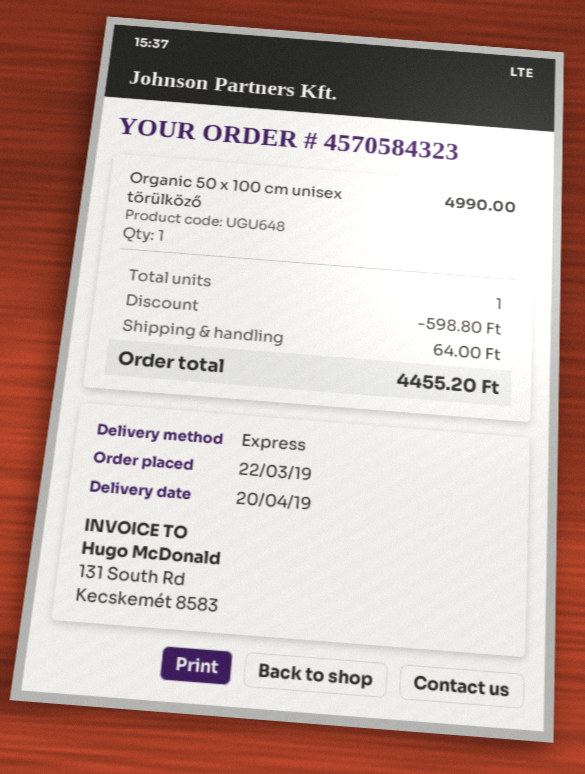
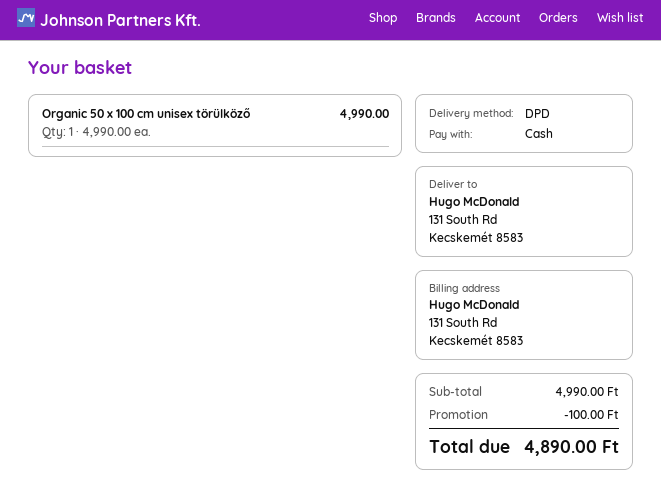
shipping method: express -> DPD
discount: 598.80 -> 100.00
shipping: 64.00 -> none
total: 4455.20 -> 4890.00

